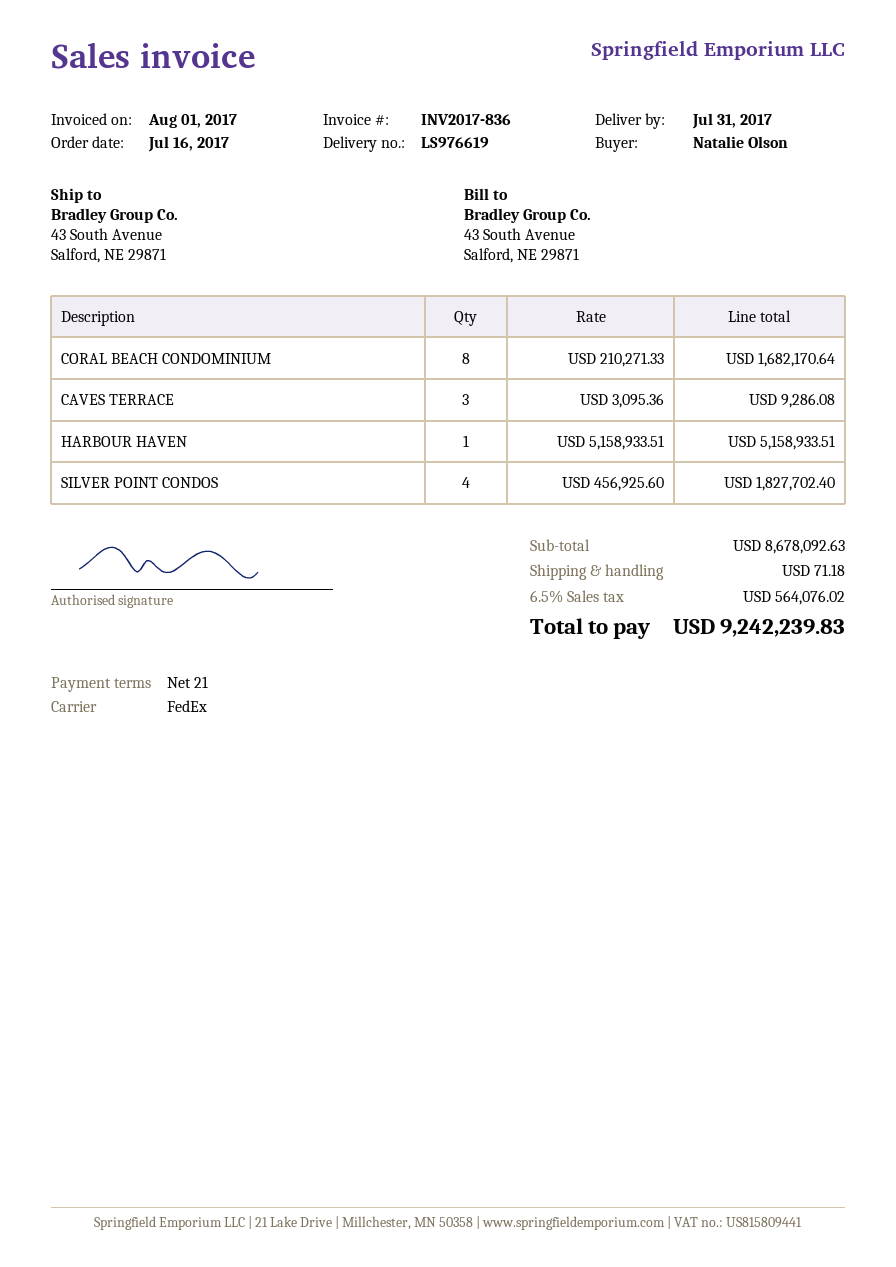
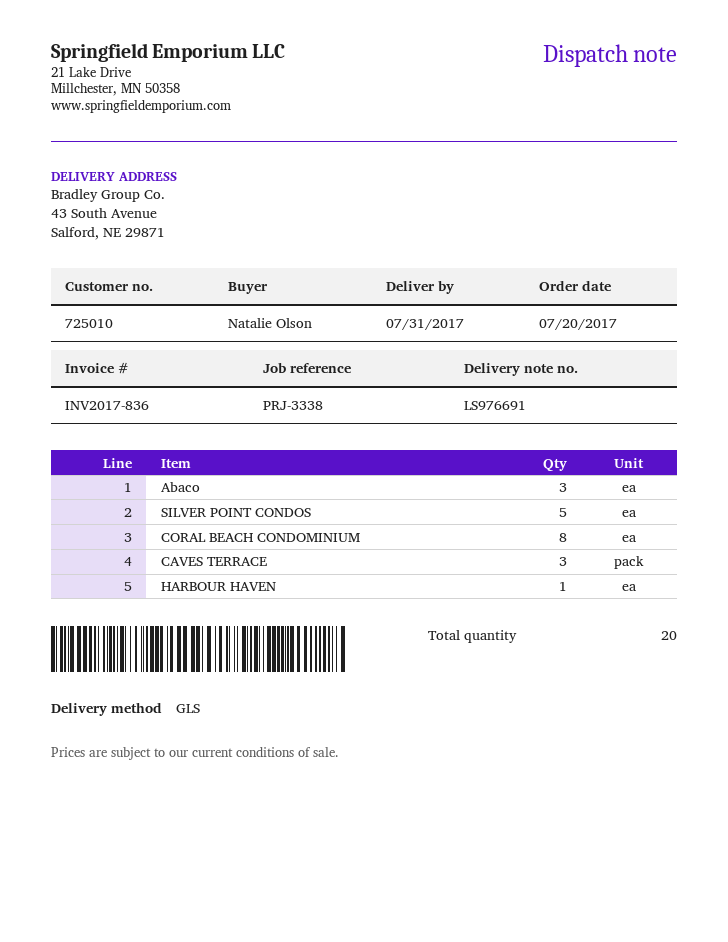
order date: 2017-07-16 -> 2017-07-20
delivery note number: LS976619 -> LS976691
shipping method: FedEx -> GLS
SILVER POINT CONDOS: 4 -> 5
Abaco: none -> 3

